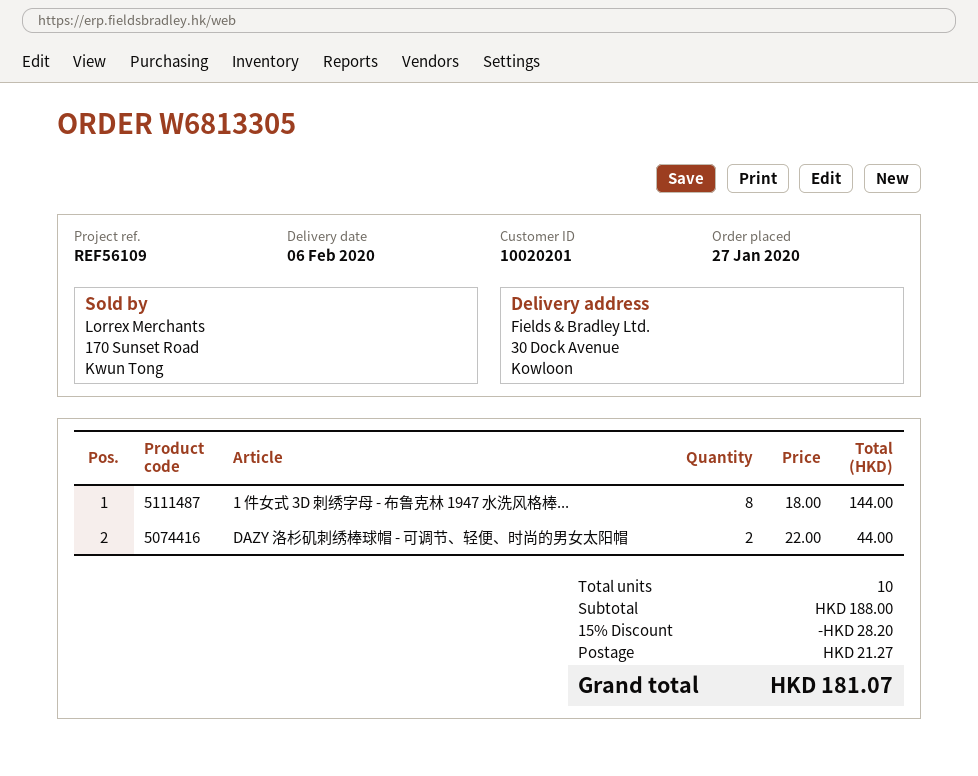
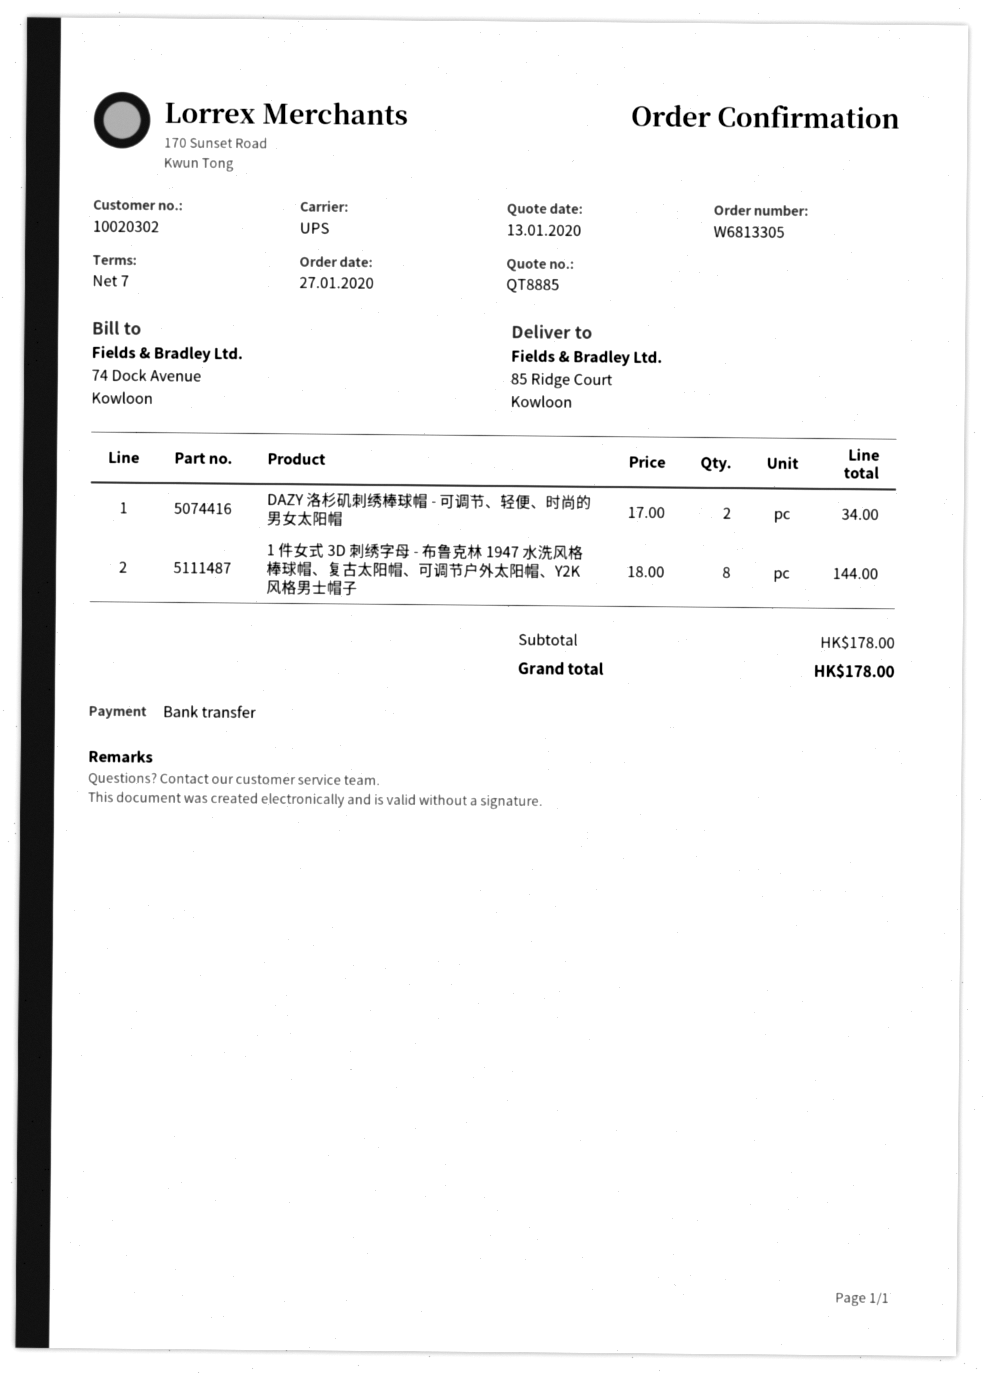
customer number: 10020201 -> 10020302
ship to: 30 Dock Avenue, Kowloon -> 85 Ridge Court, Kowloon
DAZY 洛杉矶刺绣棒球帽 - 可调节、轻便、时尚的男女太阳帽: 2 x 22.00 = 44.00 -> 2 x 17.00 = 34.00
subtotal: 188.00 -> 178.00
discount: 15% = 28.20 -> none
shipping: 21.27 -> none
total: 181.07 -> 178.00

